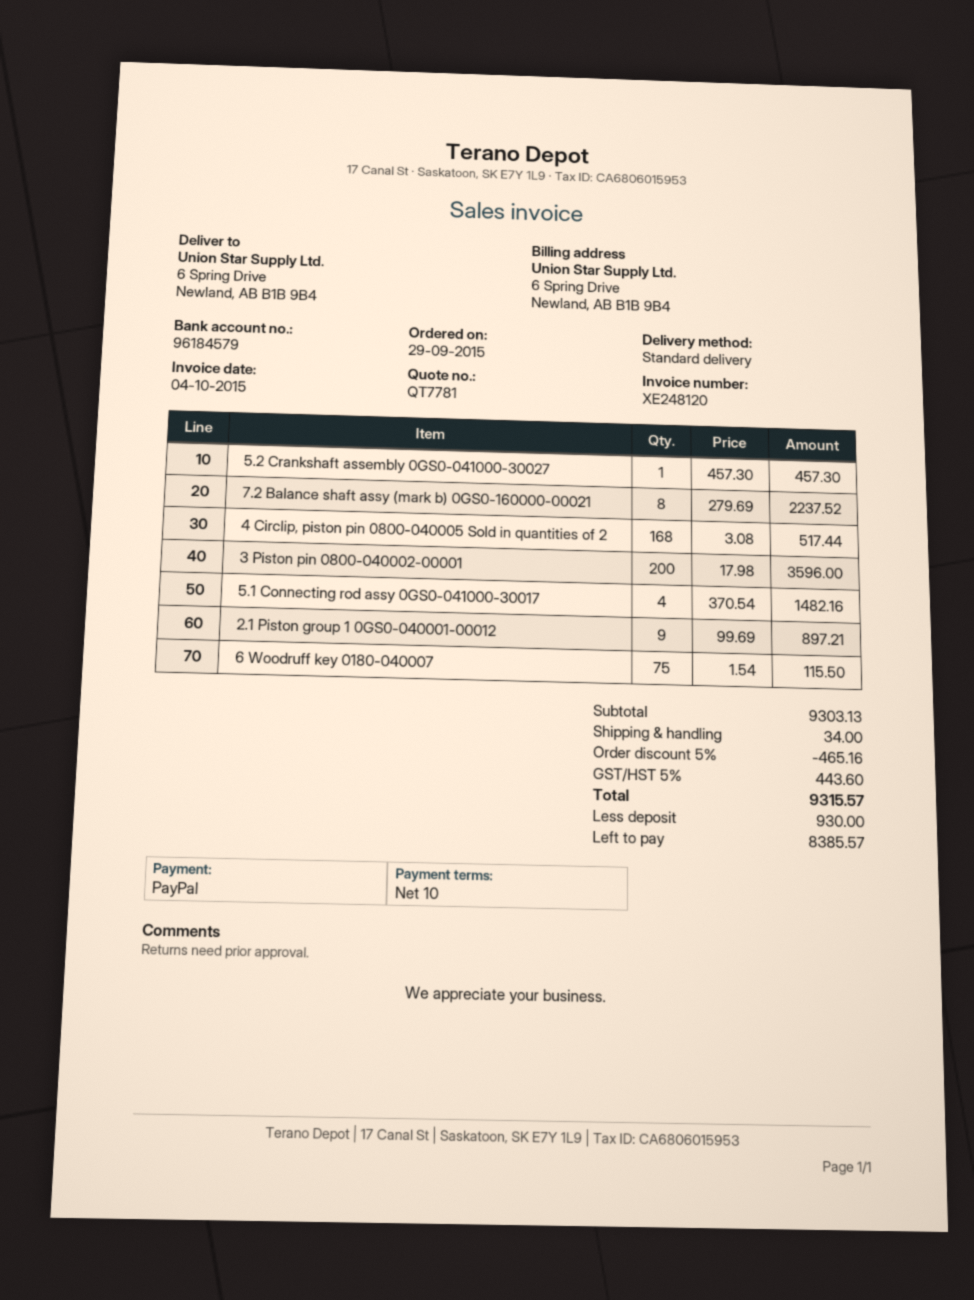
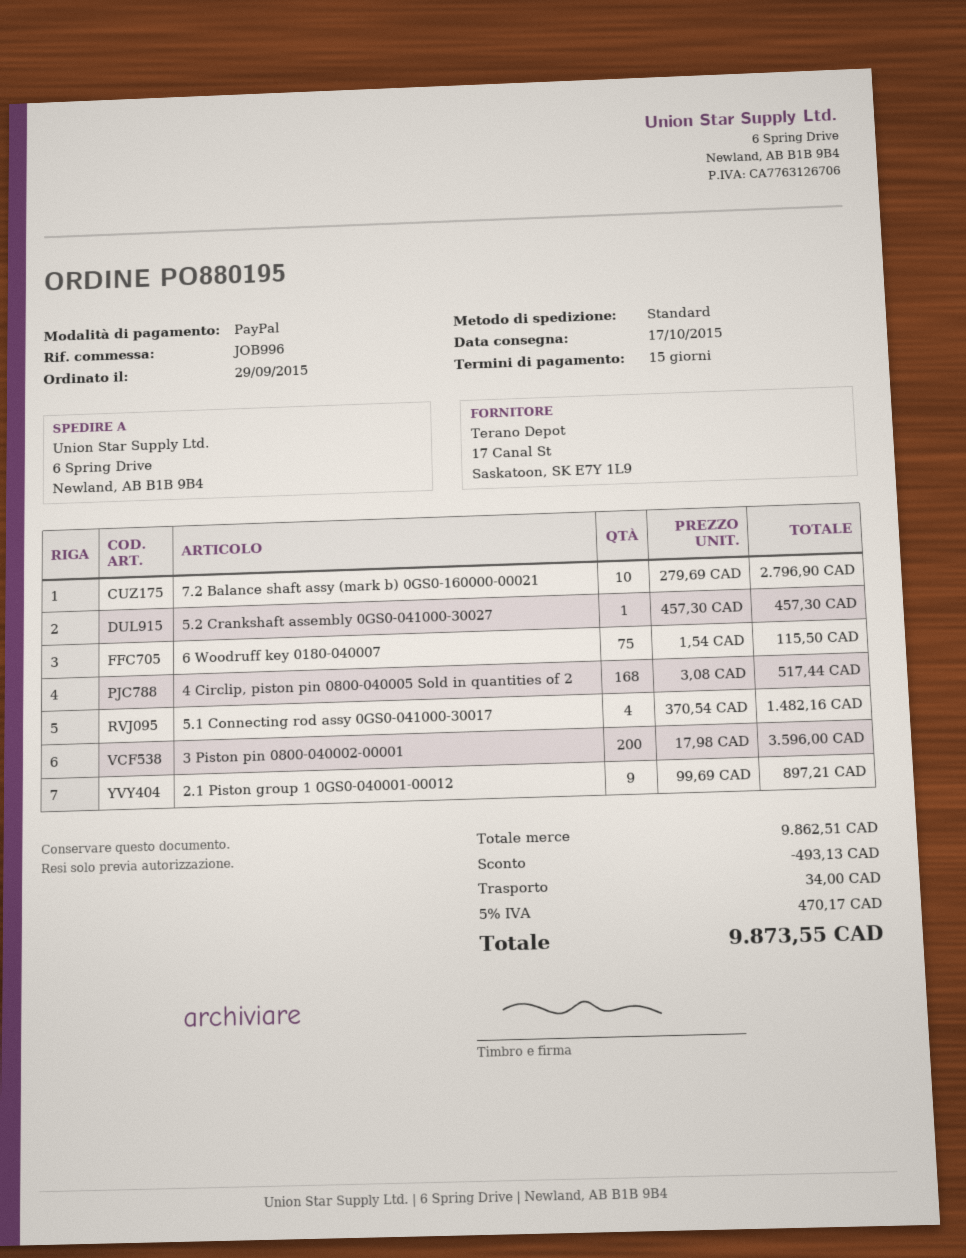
payment terms: 10 days -> 15 days
7.2 Balance shaft assy (mark b) 0GS0-160000-00021: 8 x 279.69 = 2237.52 -> 10 x 279.69 = 2796.90
subtotal: 9303.13 -> 9862.51
discount: 465.16 -> 493.13
tax: 5% = 443.60 -> 5% = 470.17
total: 9315.57 -> 9873.55

